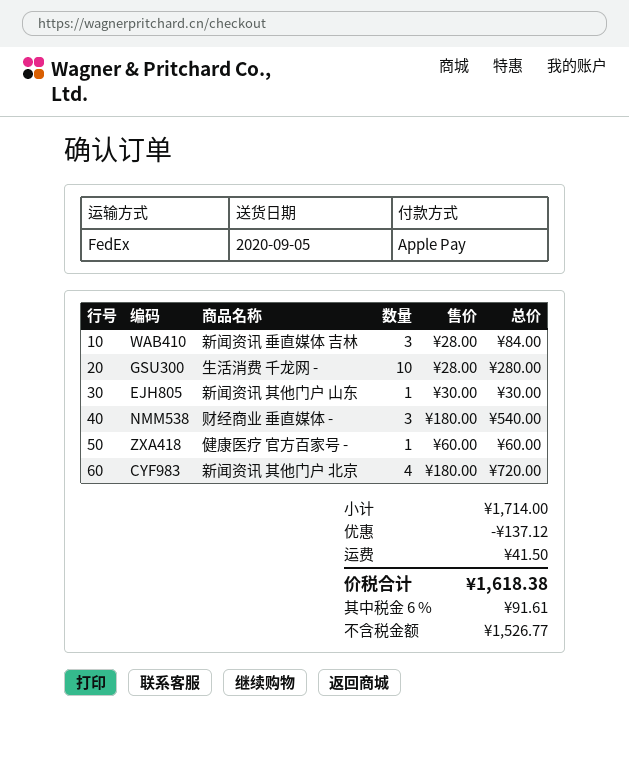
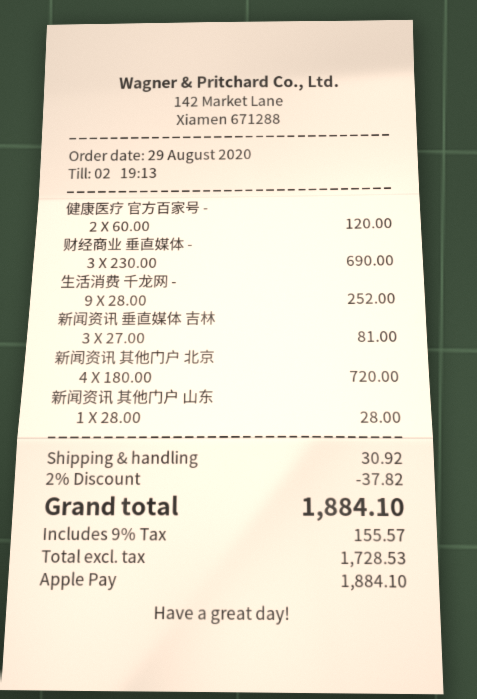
新闻资讯 垂直媒体 吉林: 3 x 28.00 = 84.00 -> 3 x 27.00 = 81.00
生活消费 千龙网 -: 10 x 28.00 = 280.00 -> 9 x 28.00 = 252.00
新闻资讯 其他门户 山东: 1 x 30.00 = 30.00 -> 1 x 28.00 = 28.00
财经商业 垂直媒体 -: 3 x 180.00 = 540.00 -> 3 x 230.00 = 690.00
健康医疗 官方百家号 -: 1 x 60.00 = 60.00 -> 2 x 60.00 = 120.00
discount: 137.12 -> 37.82
shipping: 41.50 -> 30.92
net: 1526.77 -> 1728.53
tax: 6% = 91.61 -> 9% = 155.57
total: 1618.38 -> 1884.10

